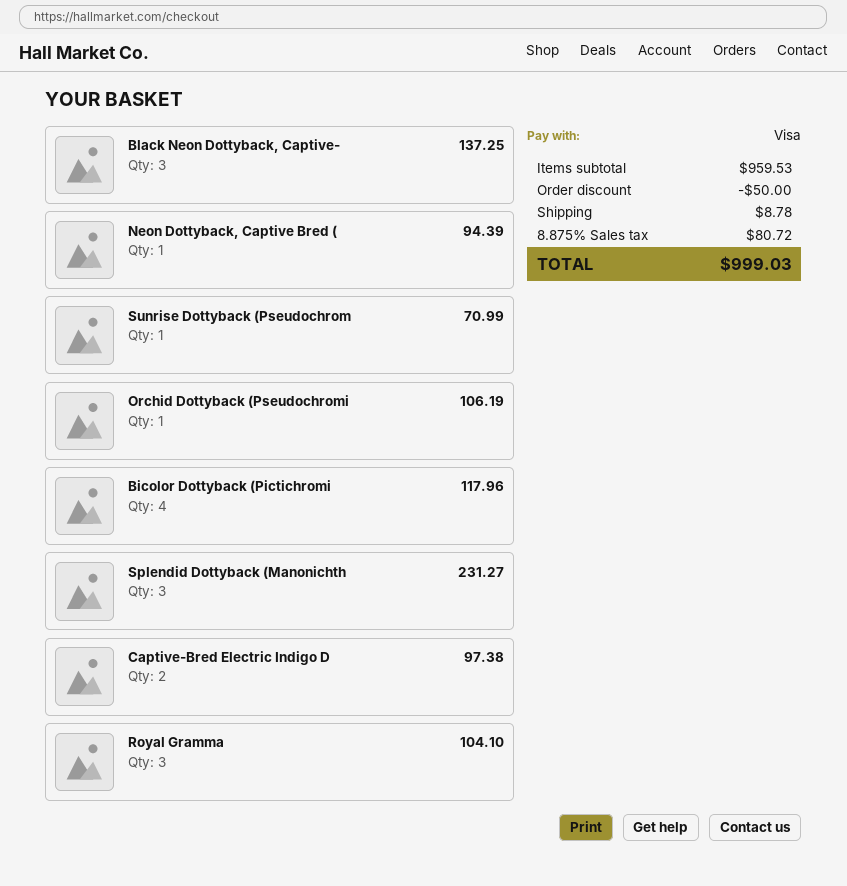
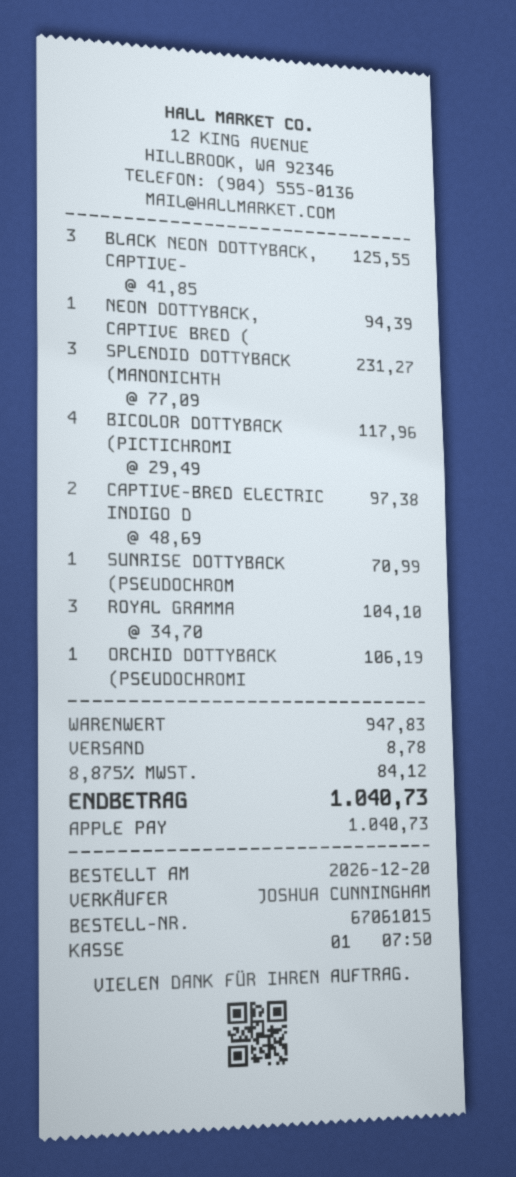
payment method: Visa -> Apple Pay
Black Neon Dottyback, Captive-: 3 for 137.25 -> 3 for 125.55
subtotal: 959.53 -> 947.83
discount: 50.00 -> none
tax: 8.875% = 80.72 -> 8.875% = 84.12
total: 999.03 -> 1040.73

